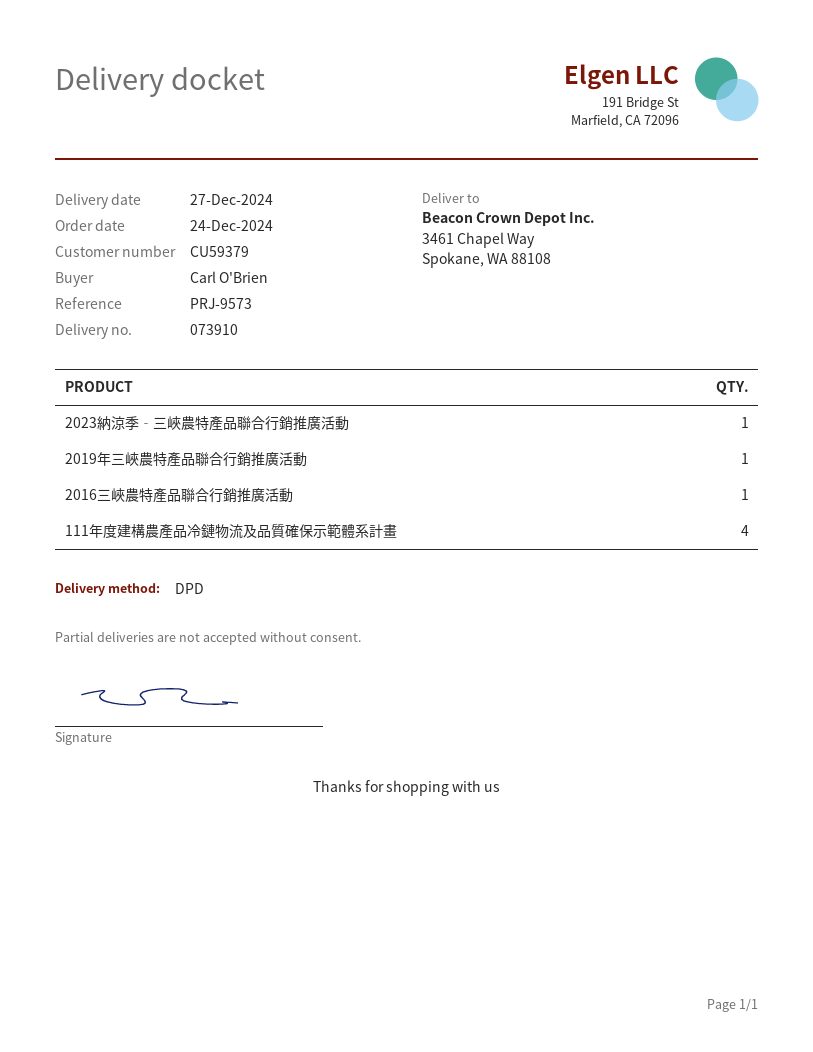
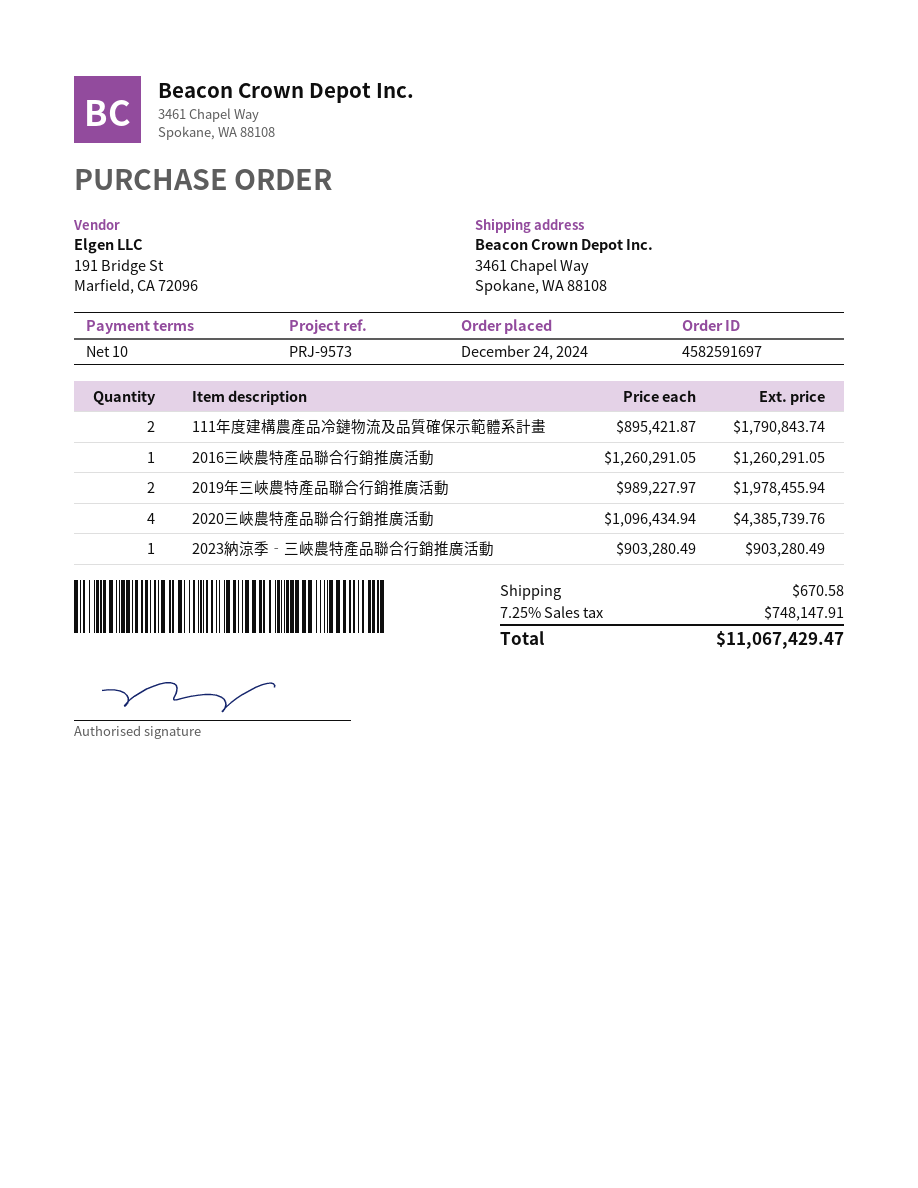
2019年三峽農特產品聯合行銷推廣活動: 1 -> 2
111年度建構農產品冷鏈物流及品質確保示範體系計畫: 4 -> 2
2020三峽農特產品聯合行銷推廣活動: none -> 4

